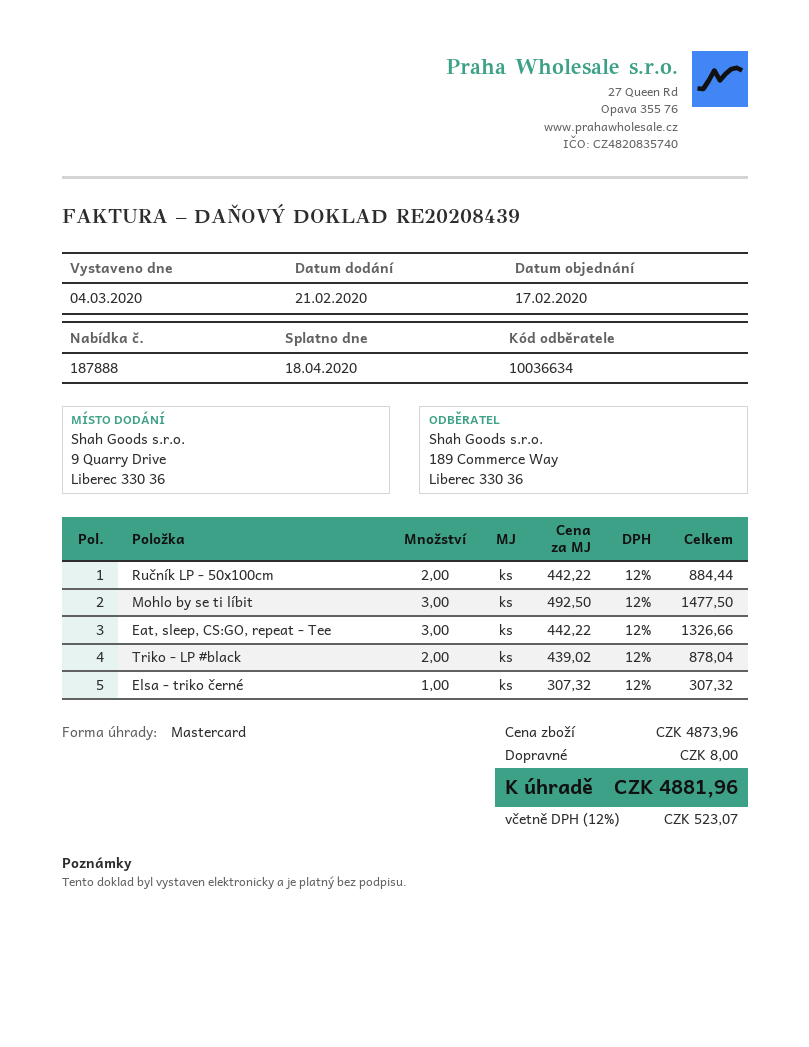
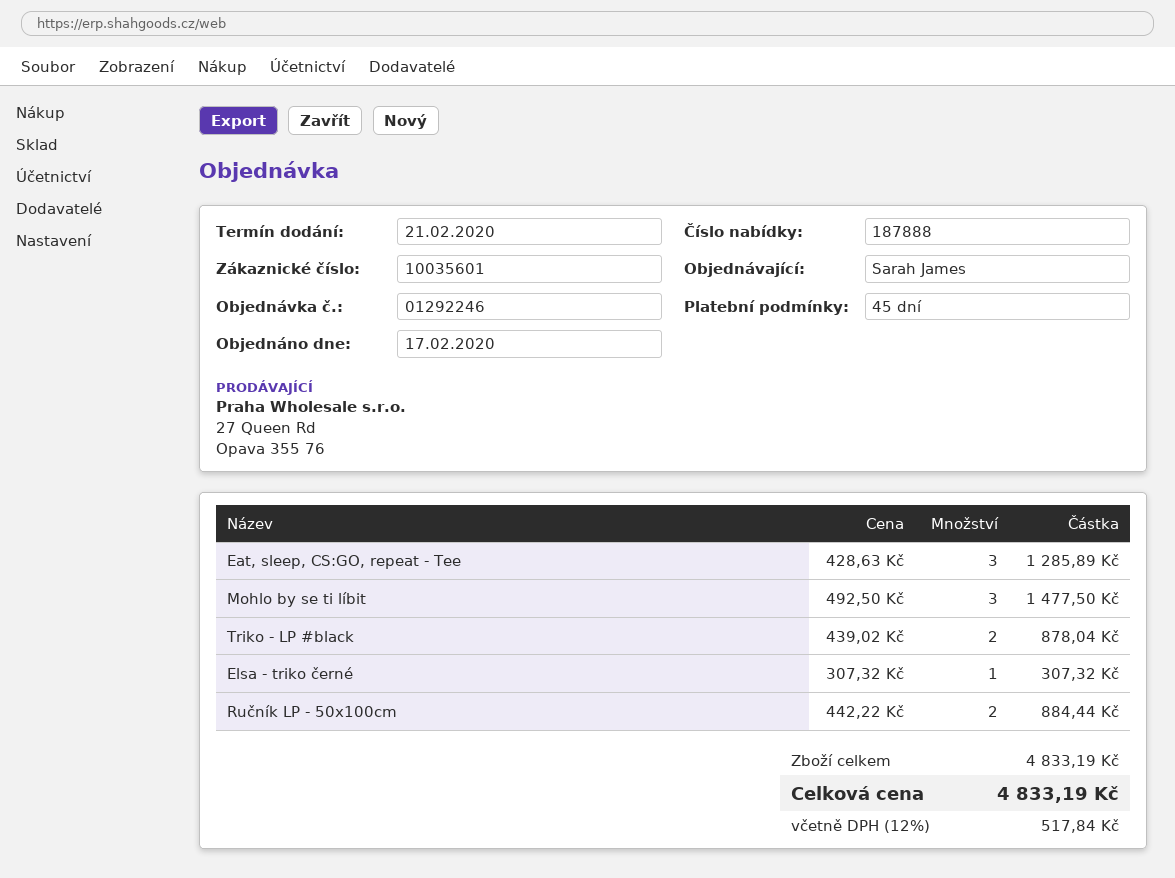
customer number: 10036634 -> 10035601
Eat, sleep, CS:GO, repeat - Tee: 3 x 442.22 = 1326.66 -> 3 x 428.63 = 1285.89
subtotal: 4873.96 -> 4833.19
shipping: 8.00 -> none
tax: 12% = 523.07 -> 12% = 517.84
total: 4881.96 -> 4833.19

